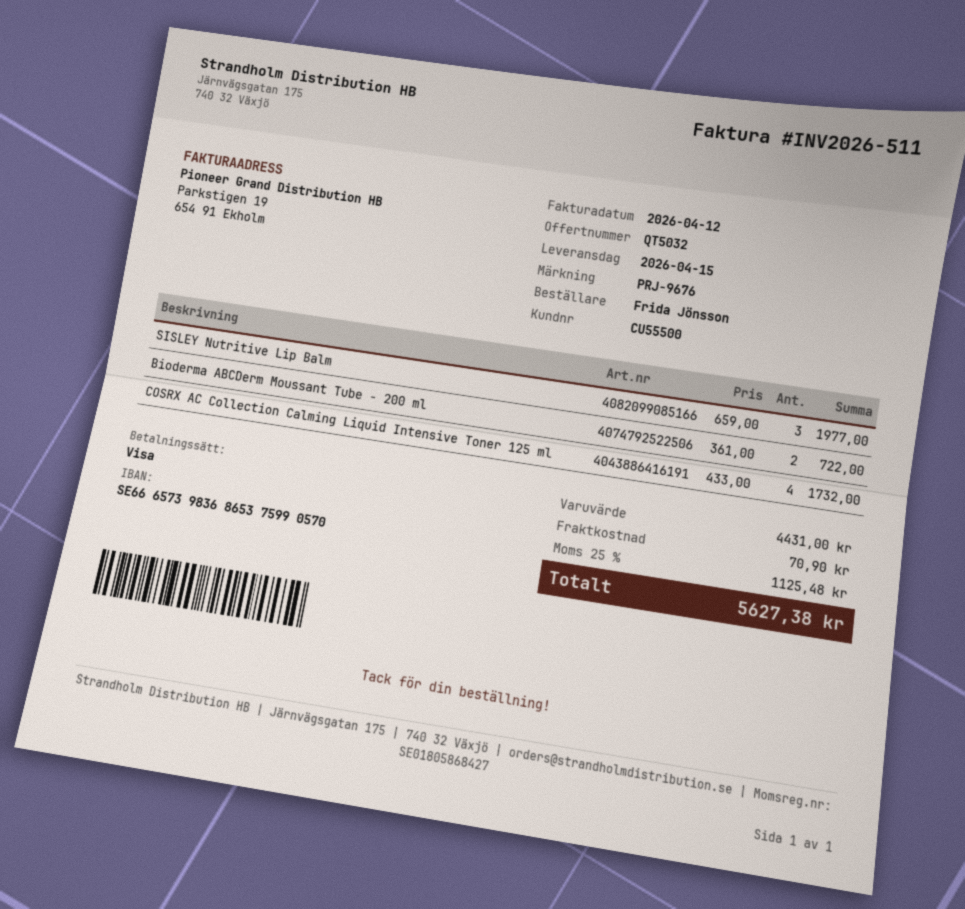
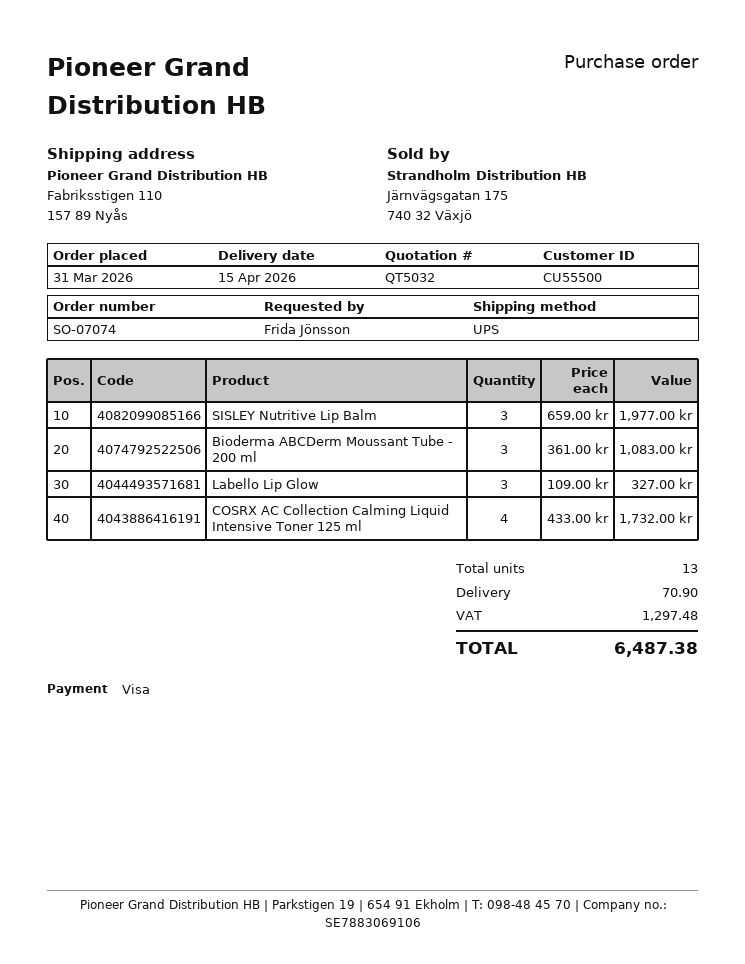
Bioderma ABCDerm Moussant Tube - 200 ml: 2 x 361.00 = 722.00 -> 3 x 361.00 = 1083.00
Labello Lip Glow: none -> 3 x 109.00 = 327.00
tax: 1125.48 -> 1297.48
total: 5627.38 -> 6487.38

